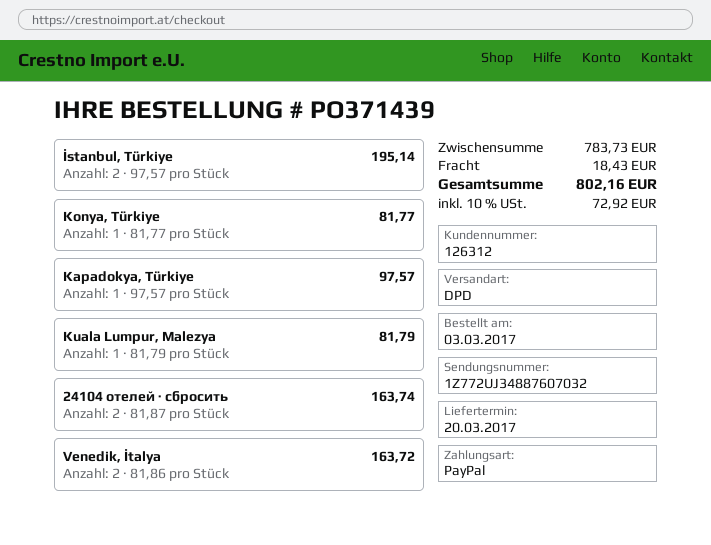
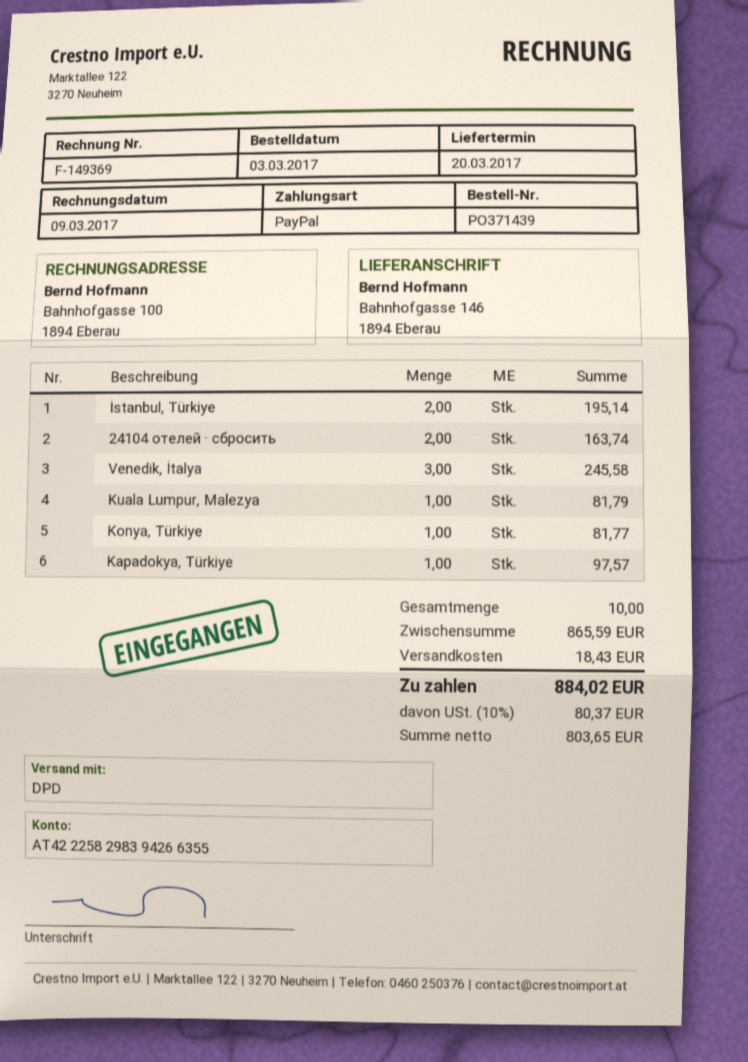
Venedik, İtalya: 2 for 163.72 -> 3 for 245.58
subtotal: 783.73 -> 865.59
tax: 10% = 72.92 -> 10% = 80.37
total: 802.16 -> 884.02

